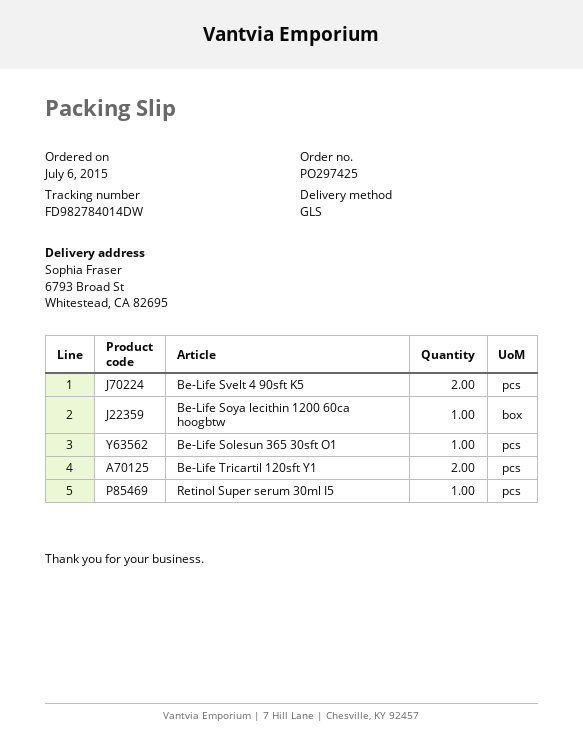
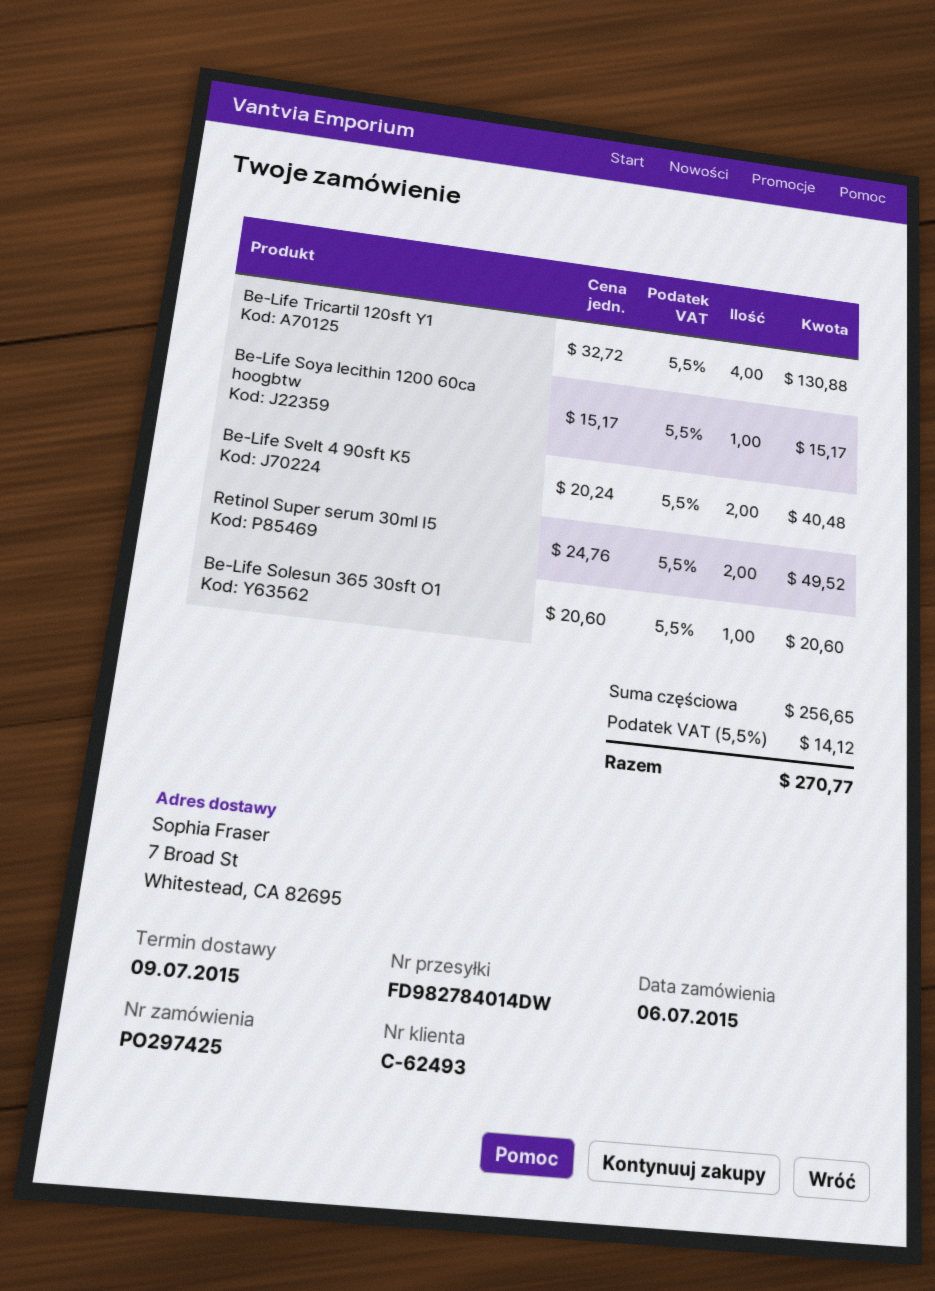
ship to: 6793 Broad St, Whitestead, CA 82695 -> 7 Broad St, Whitestead, CA 82695
Be-Life Tricartil 120sft Y1: 2 -> 4
Retinol Super serum 30ml I5: 1 -> 2

